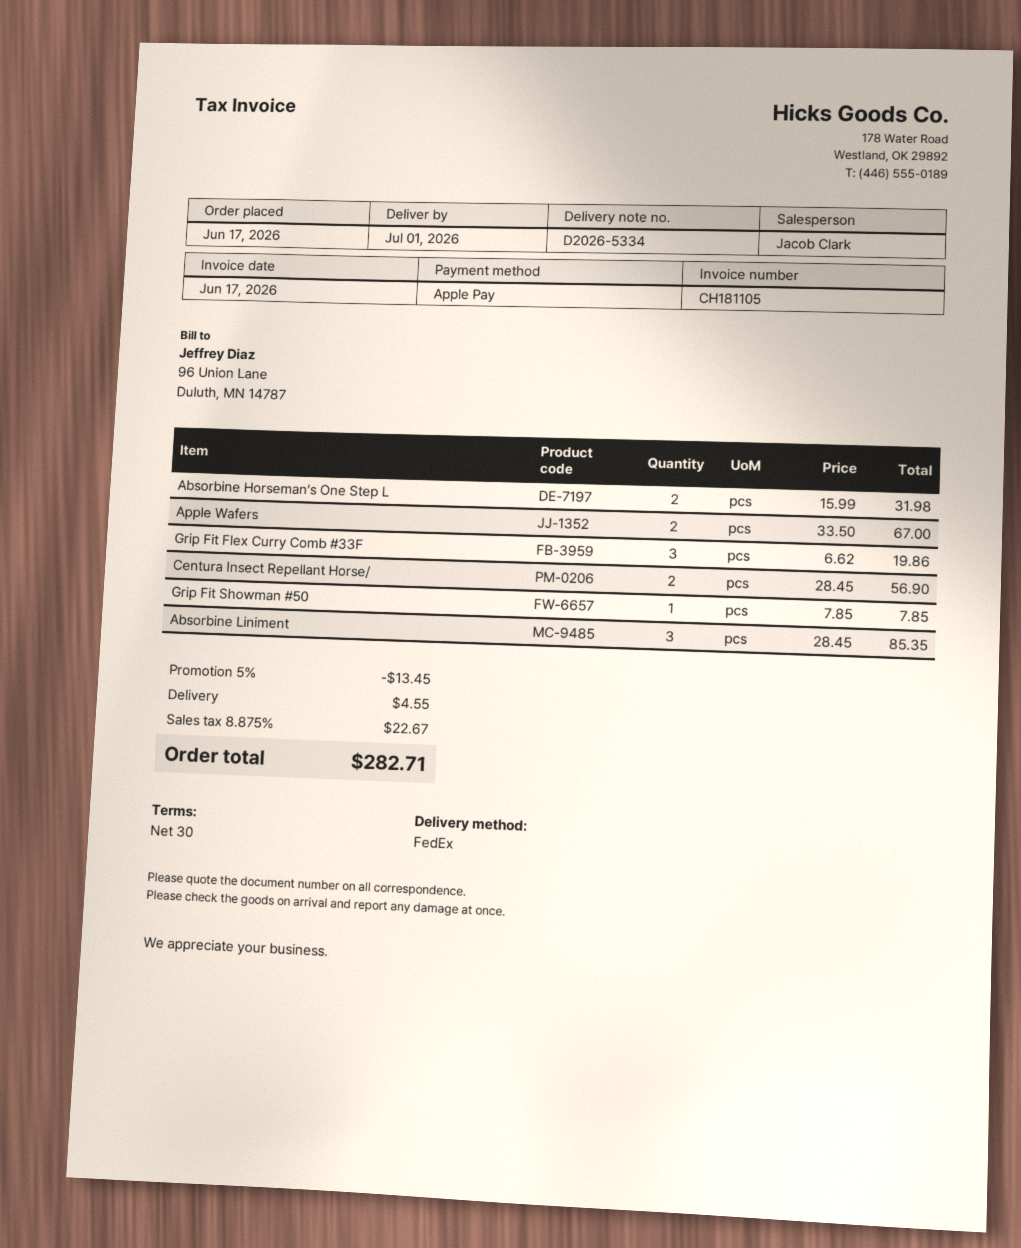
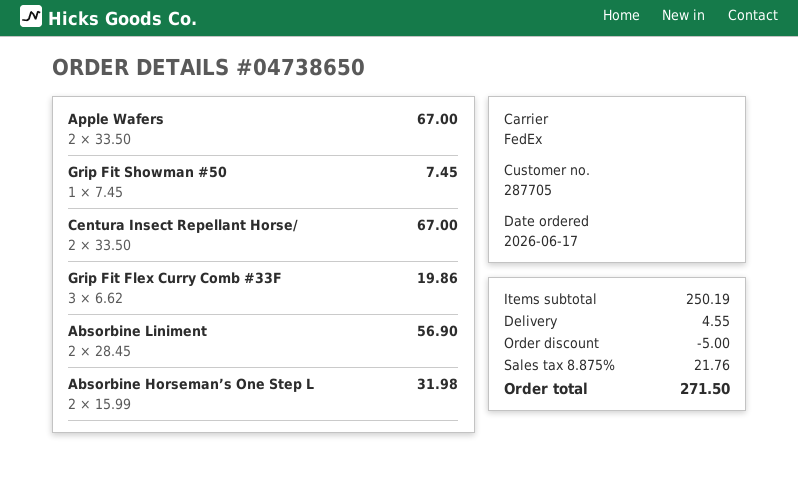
Centura Insect Repellant Horse/: 2 x 28.45 = 56.90 -> 2 x 33.50 = 67.00
Grip Fit Showman #50: 1 x 7.85 = 7.85 -> 1 x 7.45 = 7.45
Absorbine Liniment: 3 x 28.45 = 85.35 -> 2 x 28.45 = 56.90
discount: 13.45 -> 5.00
tax: 8.875% = 22.67 -> 8.875% = 21.76
total: 282.71 -> 271.50

